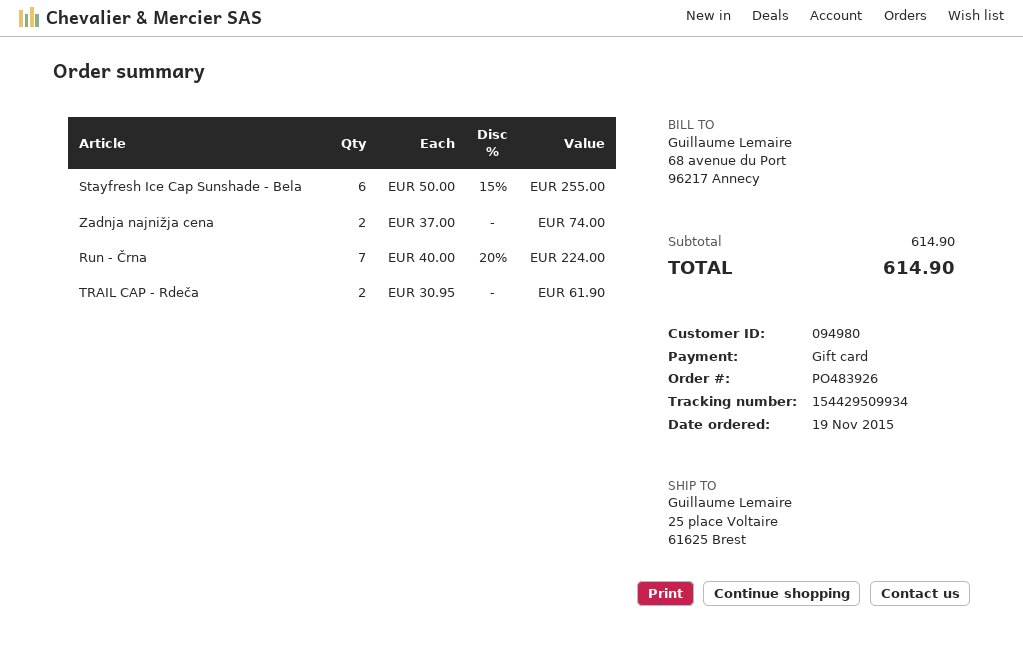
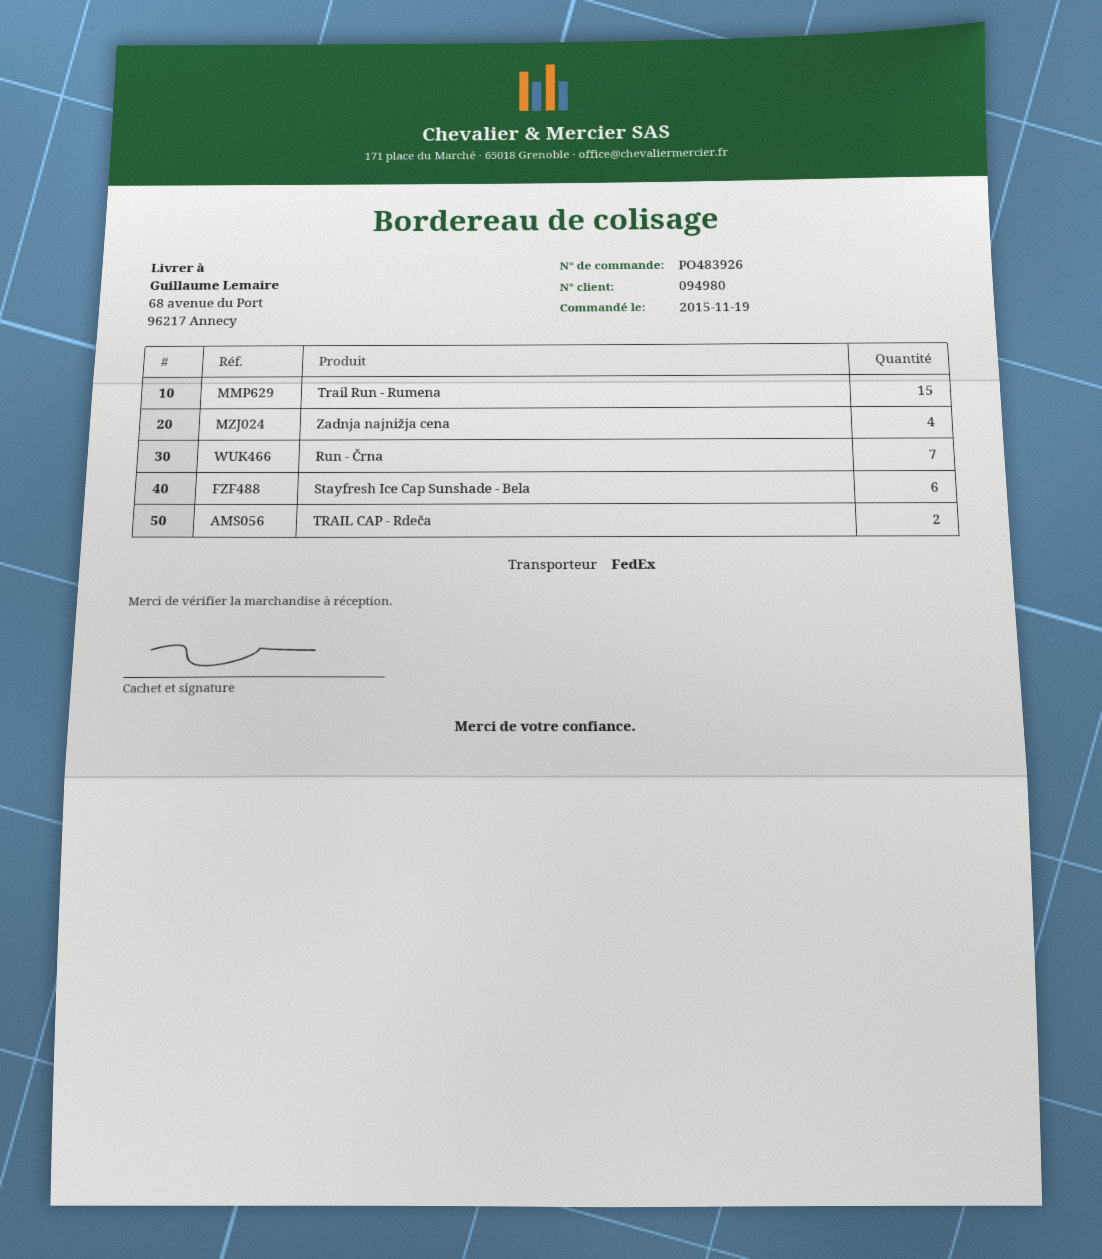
ship to: 25 place Voltaire, 61625 Brest -> 68 avenue du Port, 96217 Annecy
Zadnja najnižja cena: 2 -> 4
Trail Run - Rumena: none -> 15

